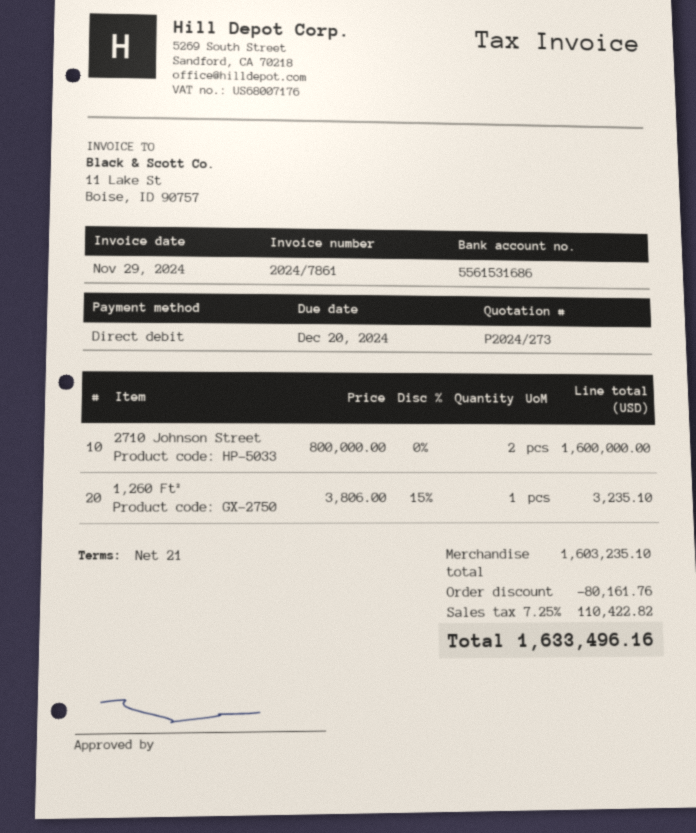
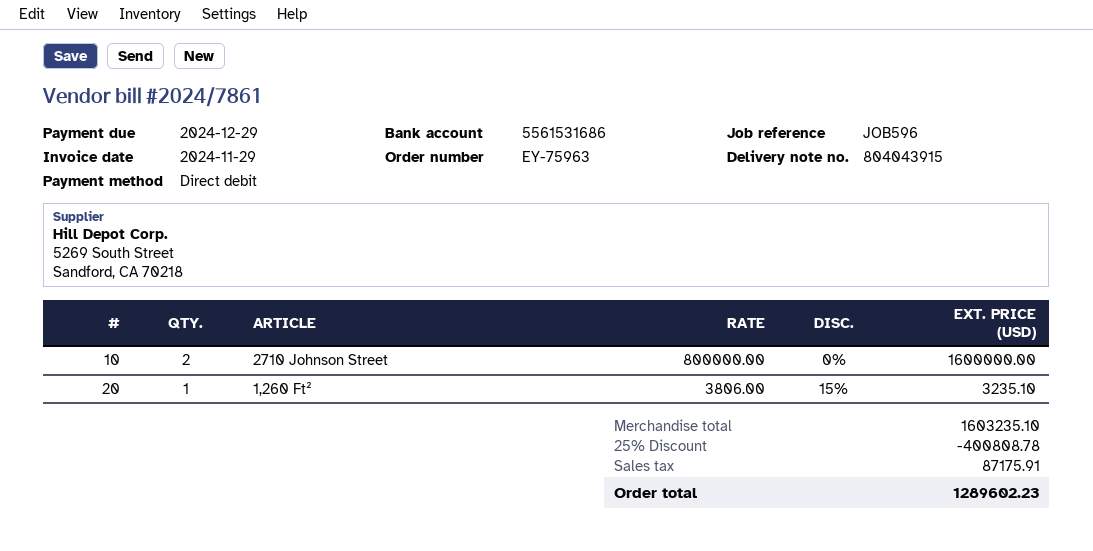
due date: 2024-12-20 -> 2024-12-29
discount: 80161.76 -> 400808.78
tax: 110422.82 -> 87175.91
total: 1633496.16 -> 1289602.23

